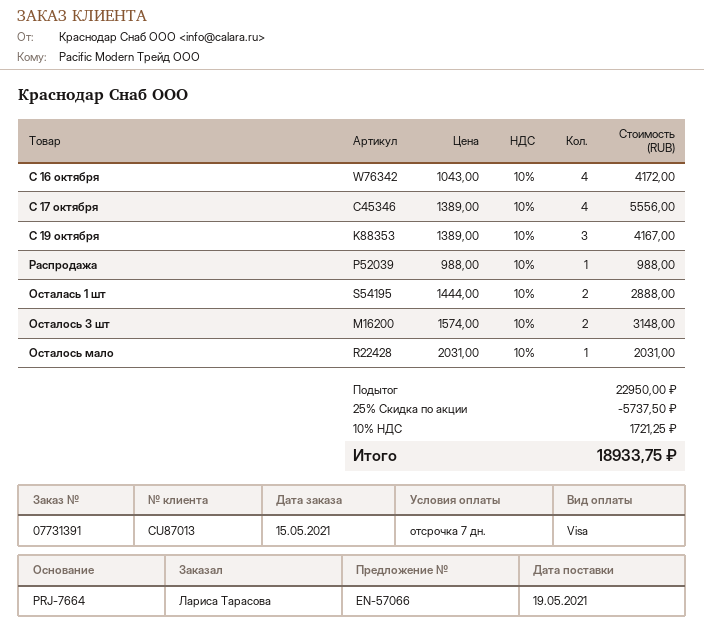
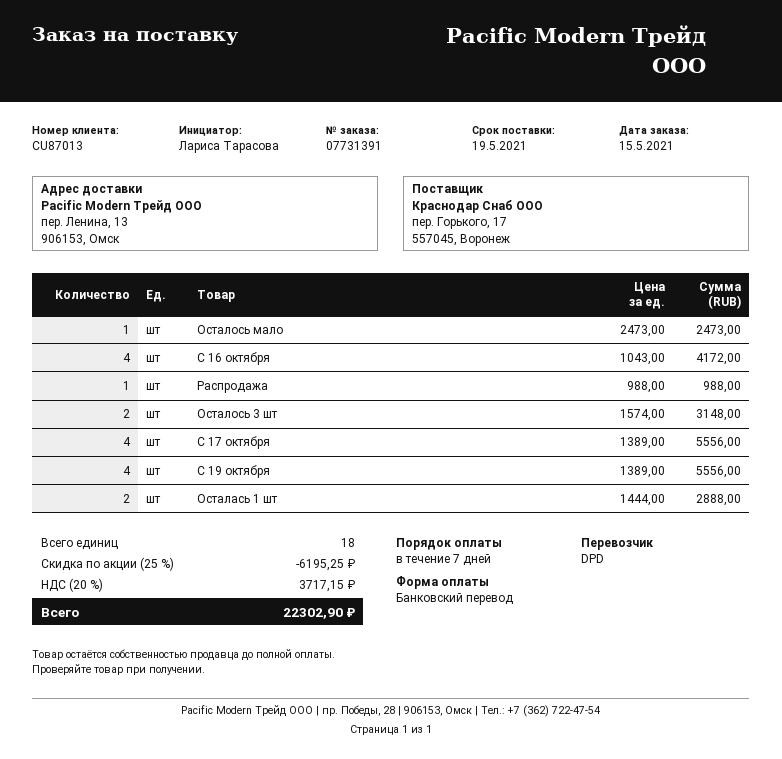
payment method: Visa -> bank transfer
С 19 октября: 3 x 1389.00 = 4167.00 -> 4 x 1389.00 = 5556.00
Осталось мало: 1 x 2031.00 = 2031.00 -> 1 x 2473.00 = 2473.00
discount: 25% = 5737.50 -> 25% = 6195.25
tax: 10% = 1721.25 -> 20% = 3717.15
total: 18933.75 -> 22302.90

